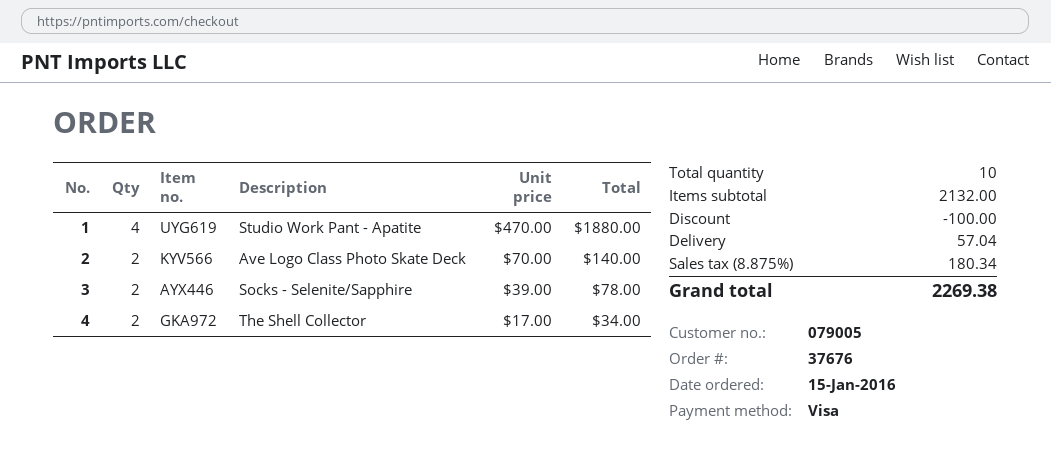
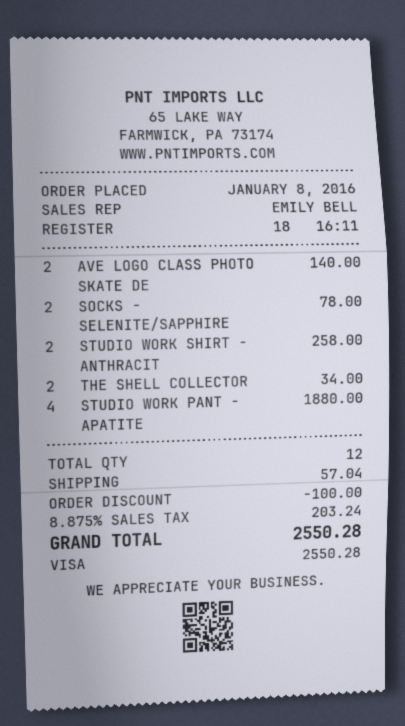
order date: 2016-01-15 -> 2016-01-08
STUDIO WORK SHIRT - ANTHRACIT: none -> 2 for 258.00
total quantity: 10 -> 12
tax: 8.875% = 180.34 -> 8.875% = 203.24
total: 2269.38 -> 2550.28

